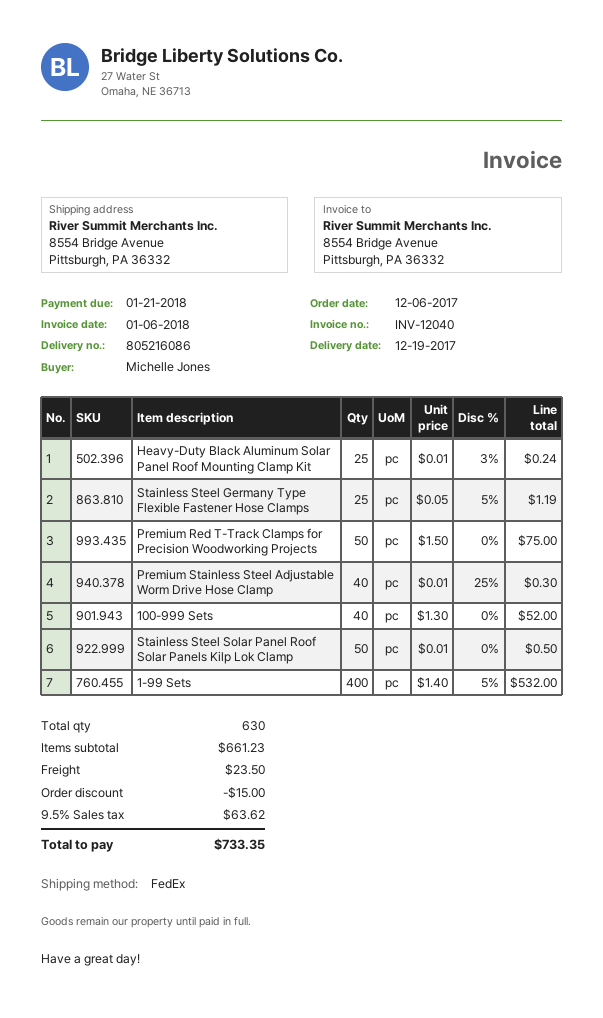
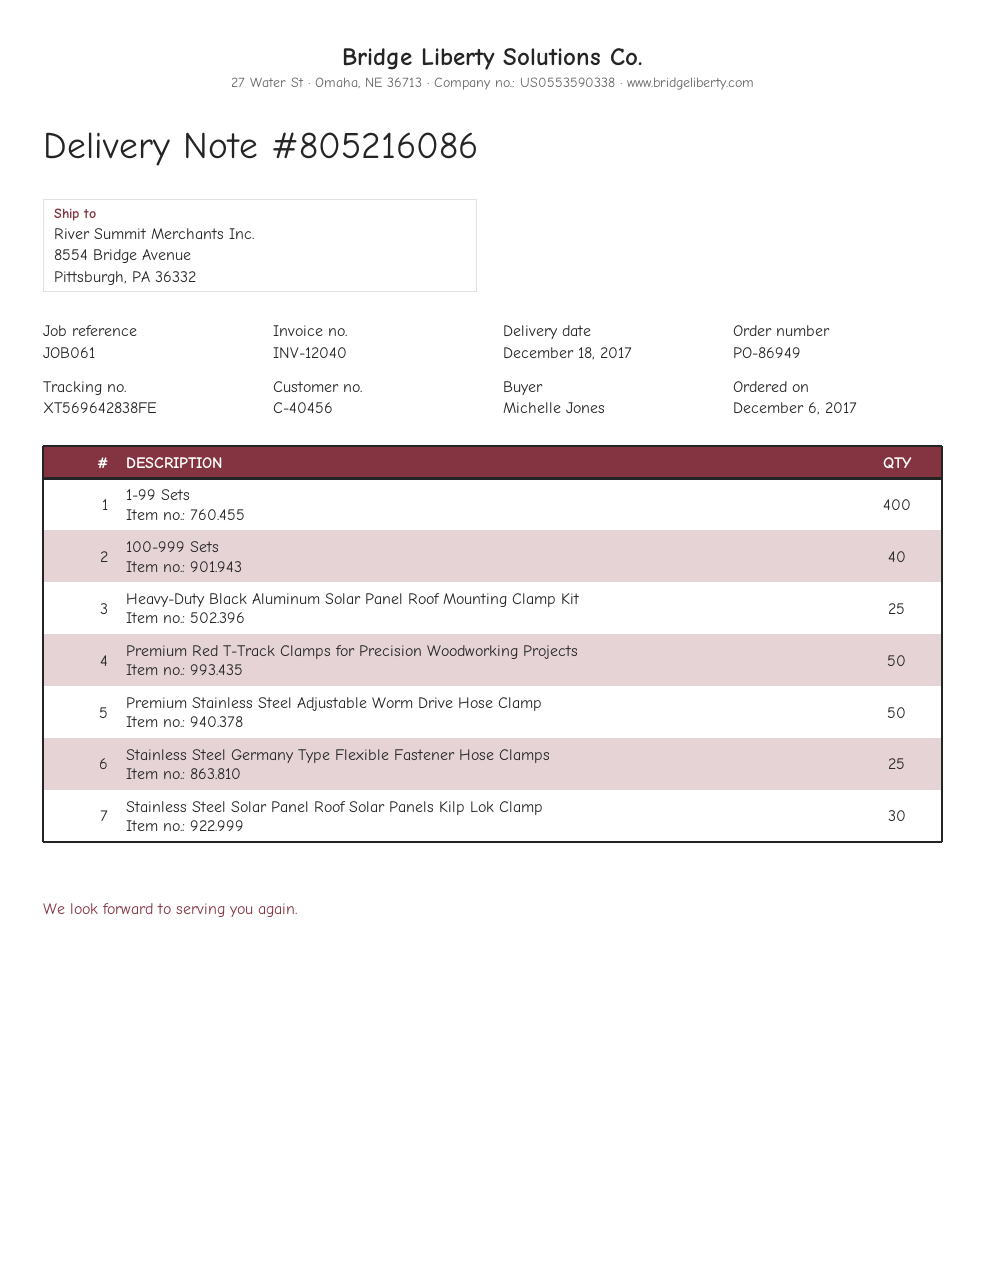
delivery date: 2017-12-19 -> 2017-12-18
Premium Stainless Steel Adjustable Worm Drive Hose Clamp: 40 -> 50
Stainless Steel Solar Panel Roof Solar Panels Kilp Lok Clamp: 50 -> 30

